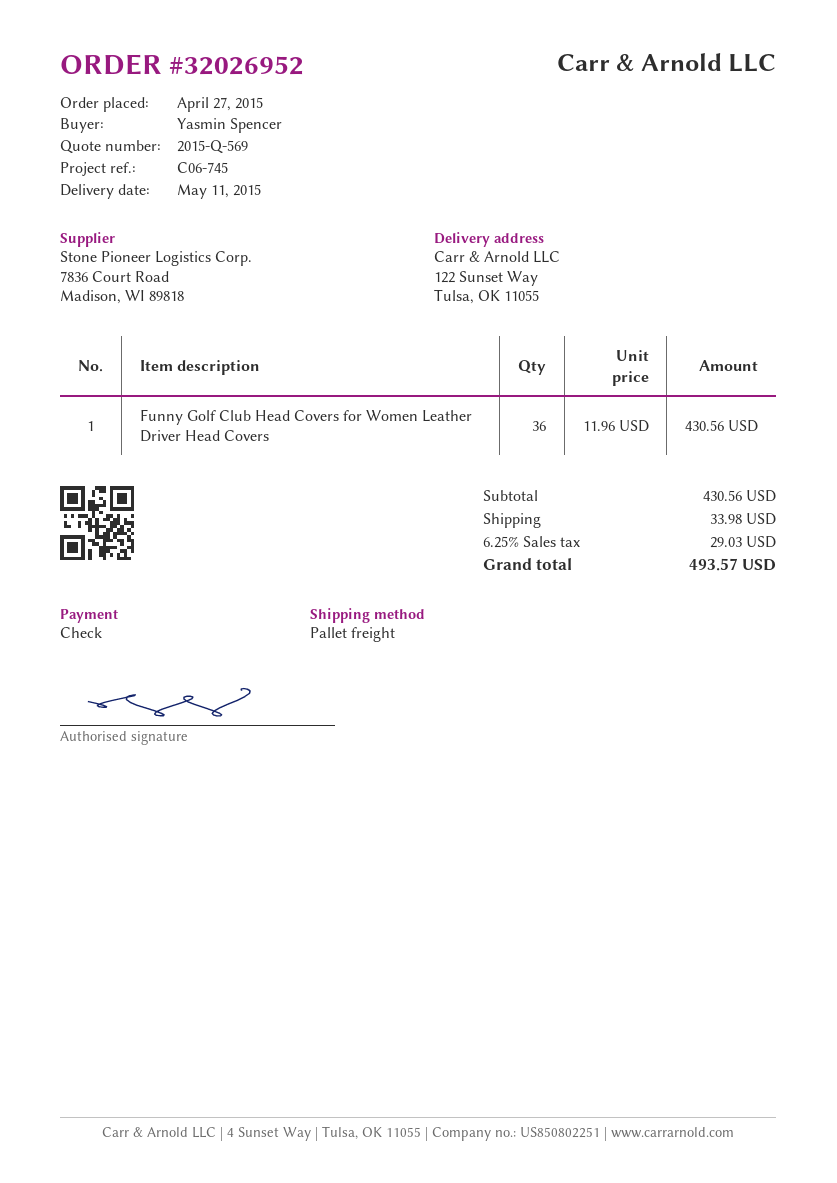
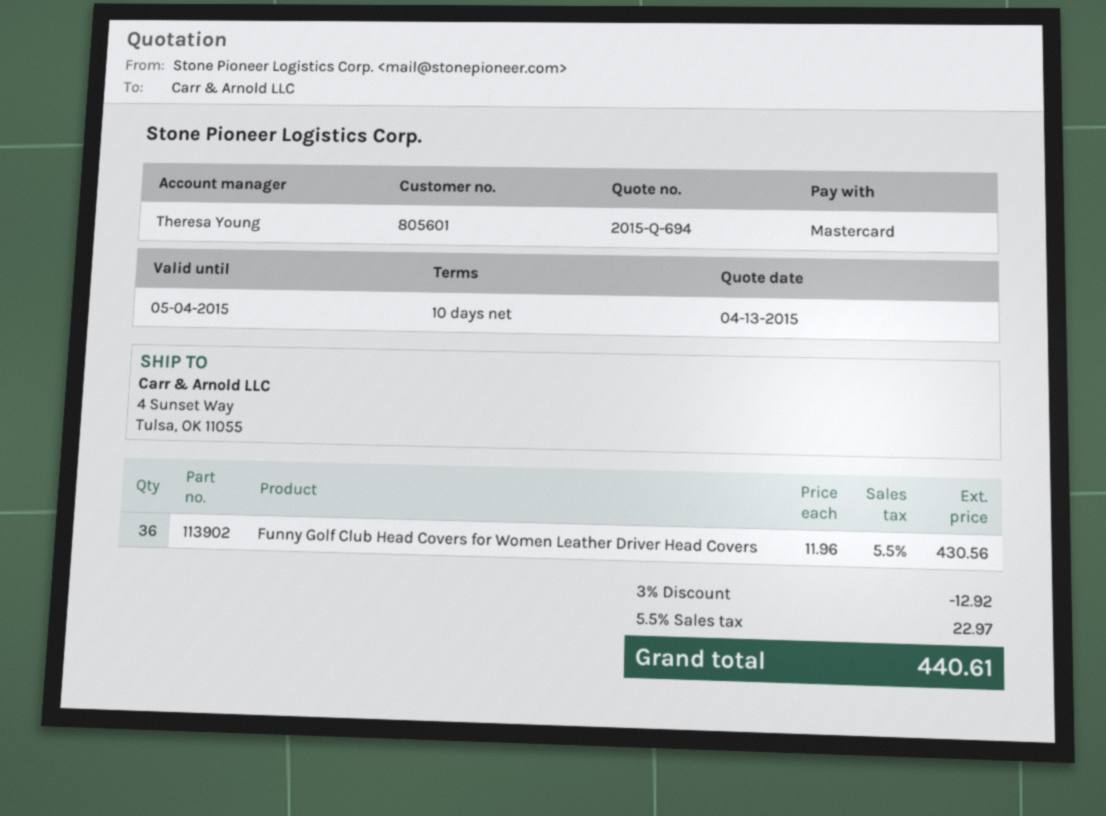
quote number: 2015-Q-569 -> 2015-Q-694
payment method: cheque -> Mastercard
ship to: 122 Sunset Way, Tulsa, OK 11055 -> 4 Sunset Way, Tulsa, OK 11055
discount: none -> 3% = 12.92
shipping: 33.98 -> none
tax: 6.25% = 29.03 -> 5.5% = 22.97
total: 493.57 -> 440.61

